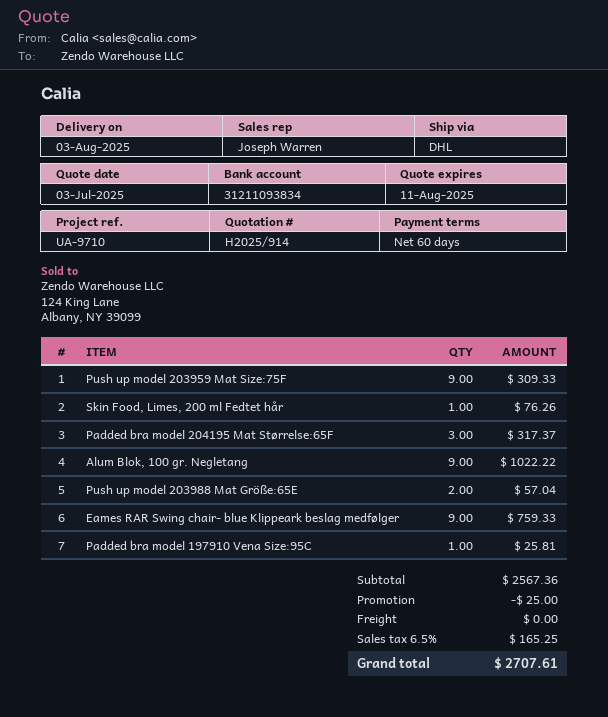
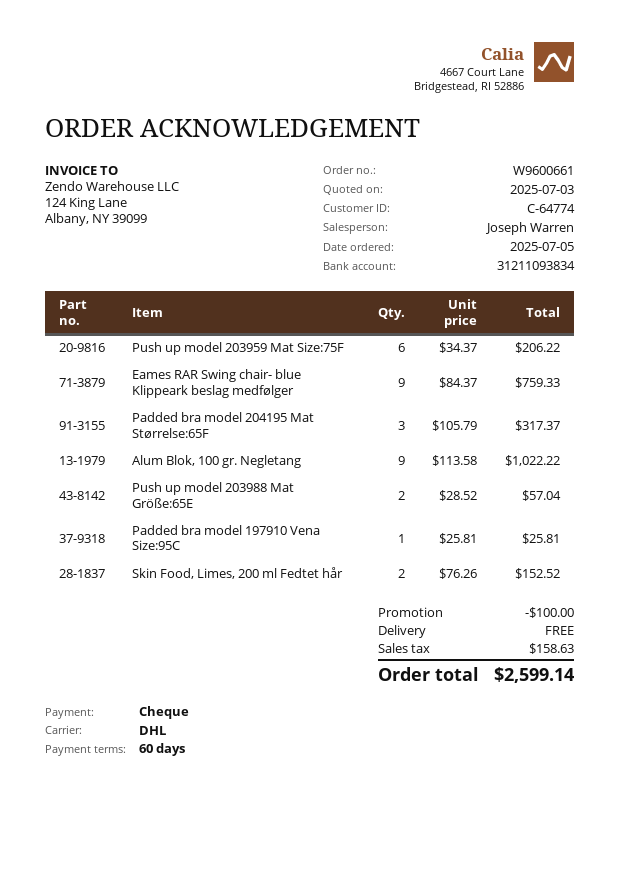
Push up model 203959 Mat Size:75F: 9 for 309.33 -> 6 for 206.22
Skin Food, Limes, 200 ml Fedtet hår: 1 for 76.26 -> 2 for 152.52
discount: 25.00 -> 100.00
tax: 165.25 -> 158.63
total: 2707.61 -> 2599.14

